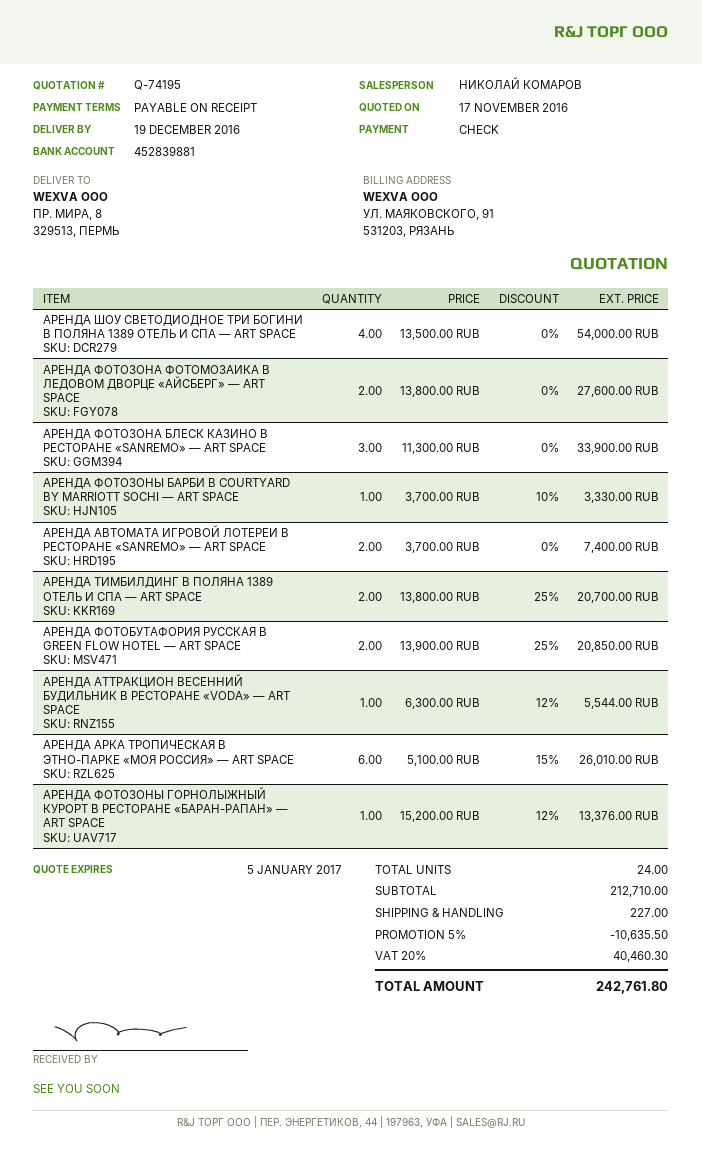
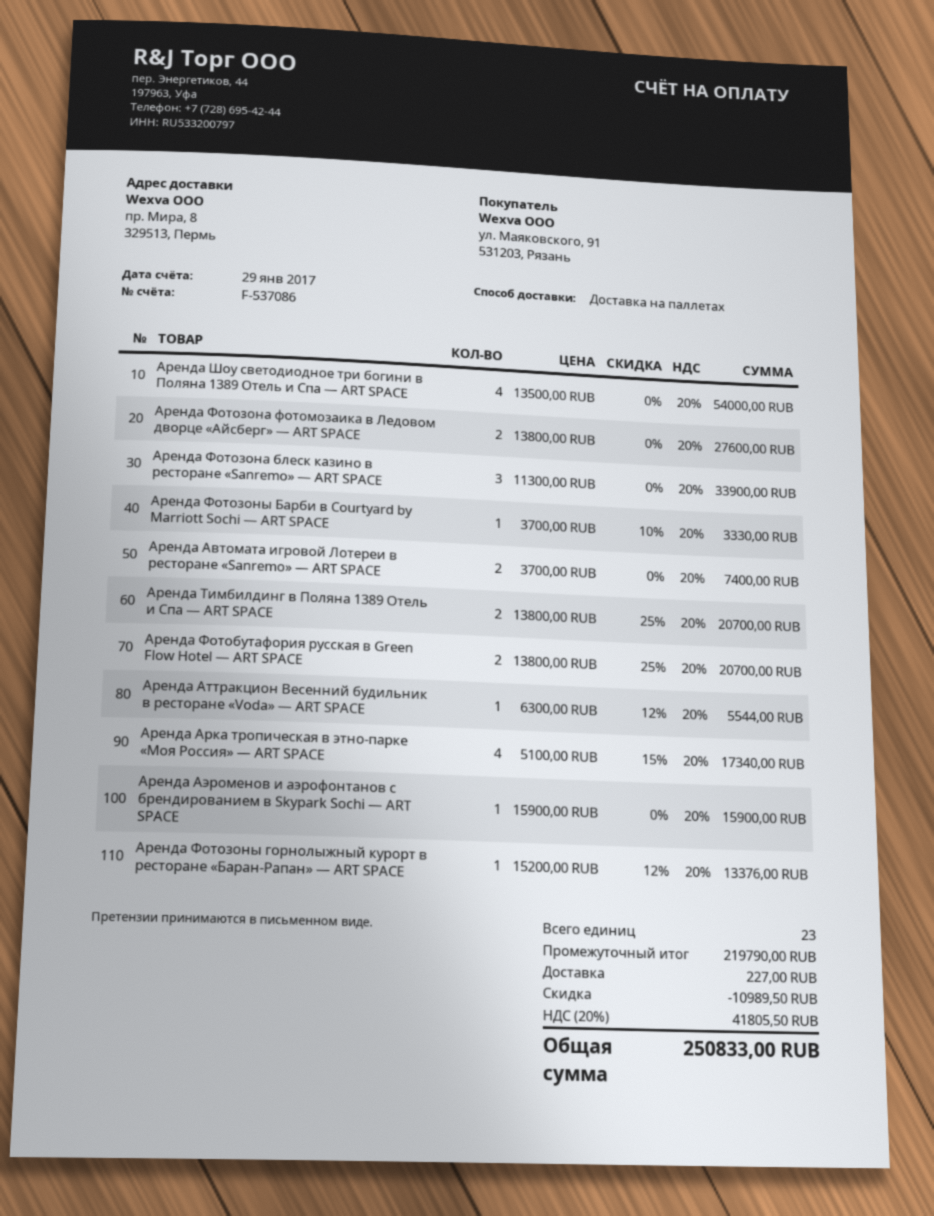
АРЕНДА ФОТОБУТАФОРИЯ РУССКАЯ В GREEN FLOW HOTEL — ART SPACE: 2 x 13900.00 - 25% = 20850.00 -> 2 x 13800.00 - 25% = 20700.00
АРЕНДА АРКА ТРОПИЧЕСКАЯ В ЭТНО-ПАРКЕ «МОЯ РОССИЯ» — ART SPACE: 6 x 5100.00 - 15% = 26010.00 -> 4 x 5100.00 - 15% = 17340.00
Аренда Аэроменов и аэрофонтанов с брендированием в Skypark Sochi — ART SPACE: none -> 1 x 15900.00 = 15900.00
total quantity: 24 -> 23
subtotal: 212710.00 -> 219790.00
discount: 10635.50 -> 10989.50
tax: 20% = 40460.30 -> 20% = 41805.50
total: 242761.80 -> 250833.00

